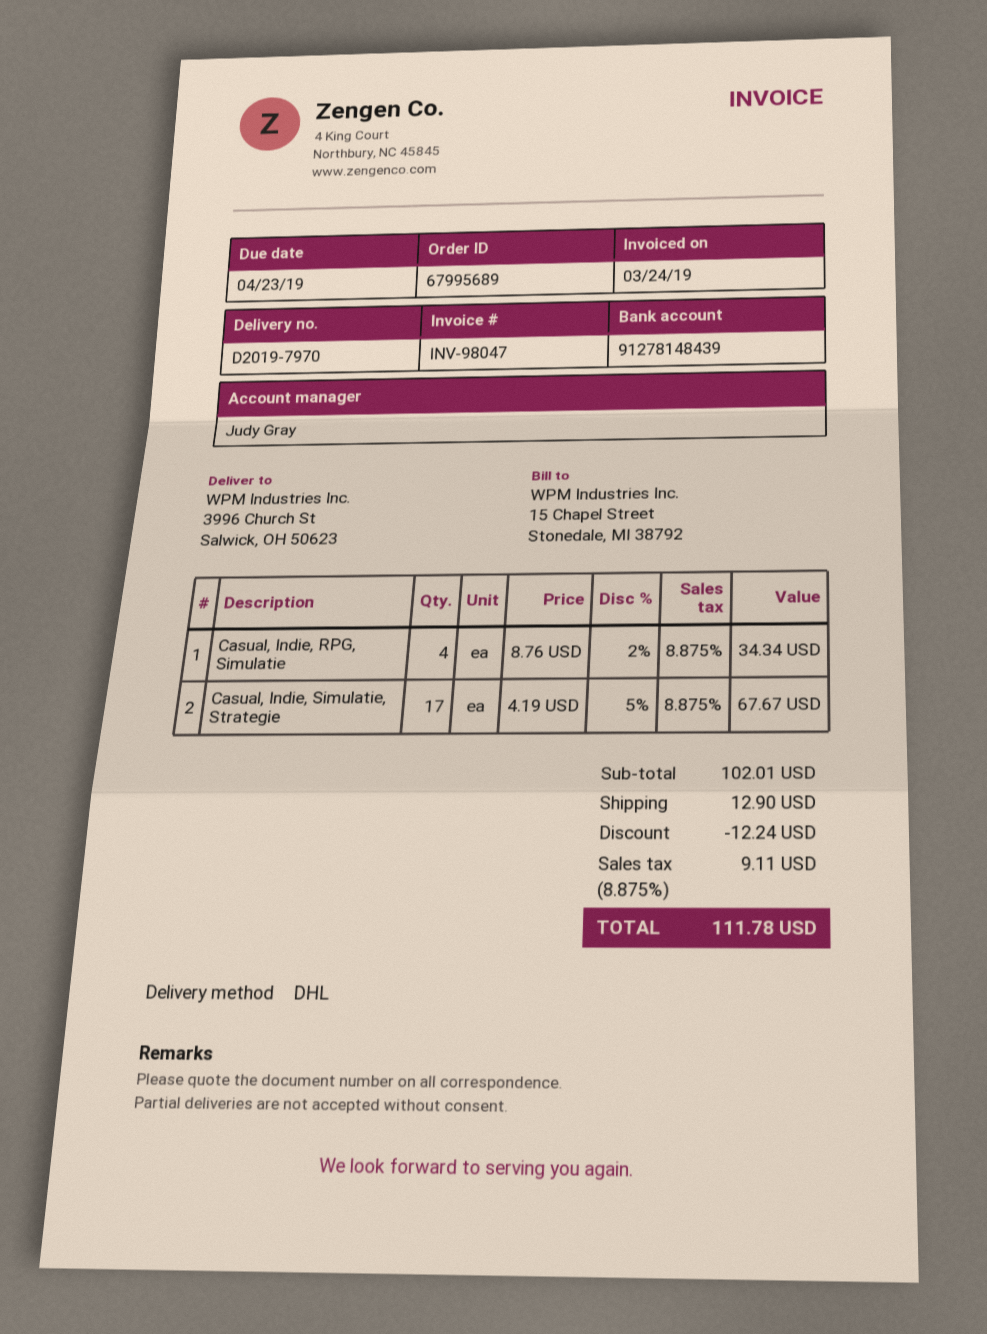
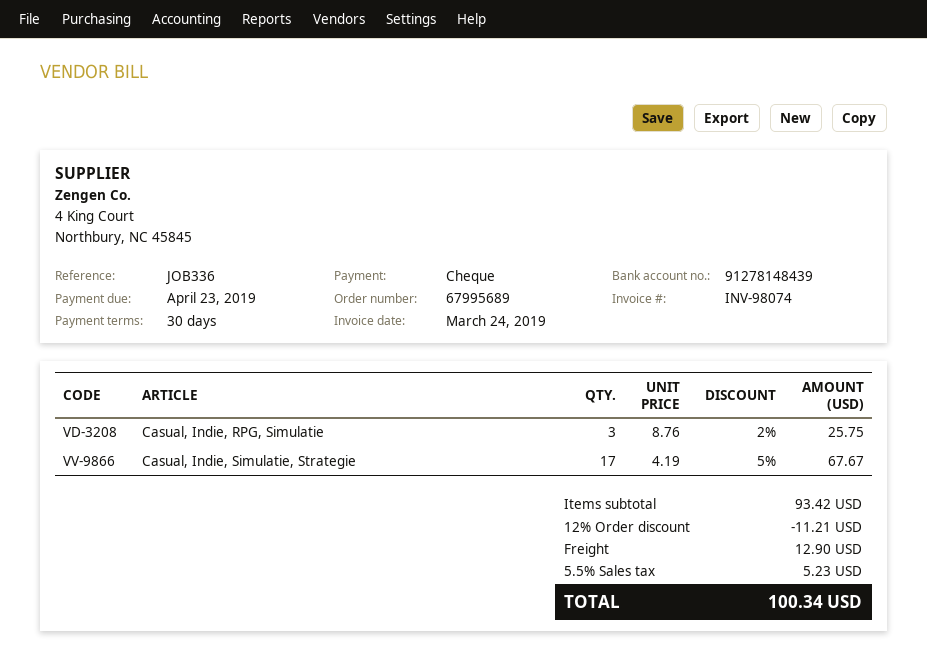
invoice number: INV-98047 -> INV-98074
Casual, Indie, RPG, Simulatie: 4 x 8.76 - 2% = 34.34 -> 3 x 8.76 - 2% = 25.75
subtotal: 102.01 -> 93.42
discount: 12.24 -> 11.21
tax: 8.875% = 9.11 -> 5.5% = 5.23
total: 111.78 -> 100.34

